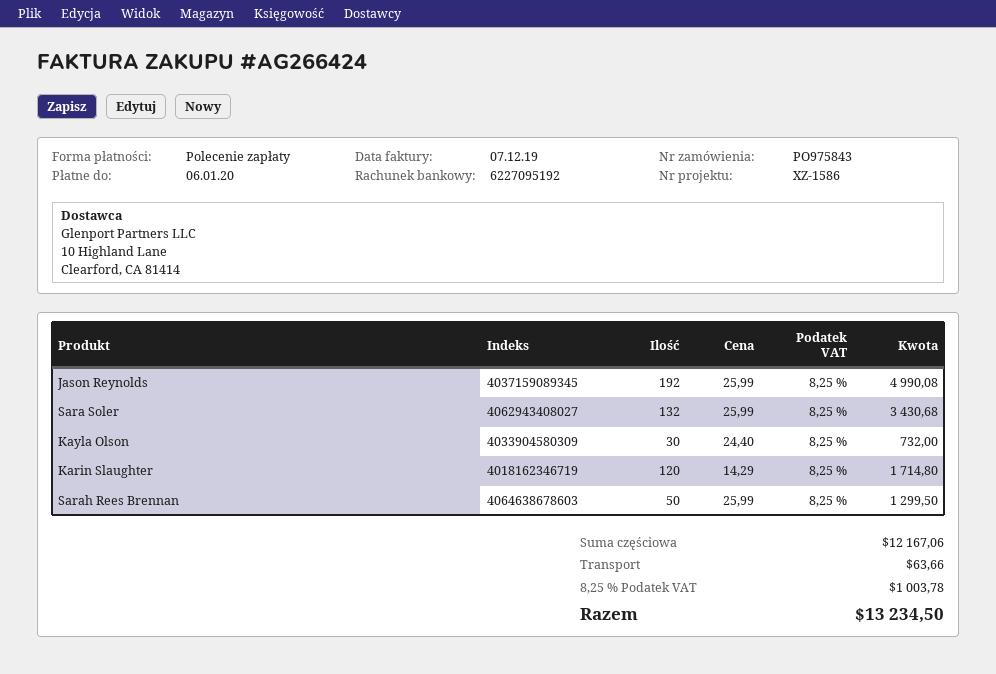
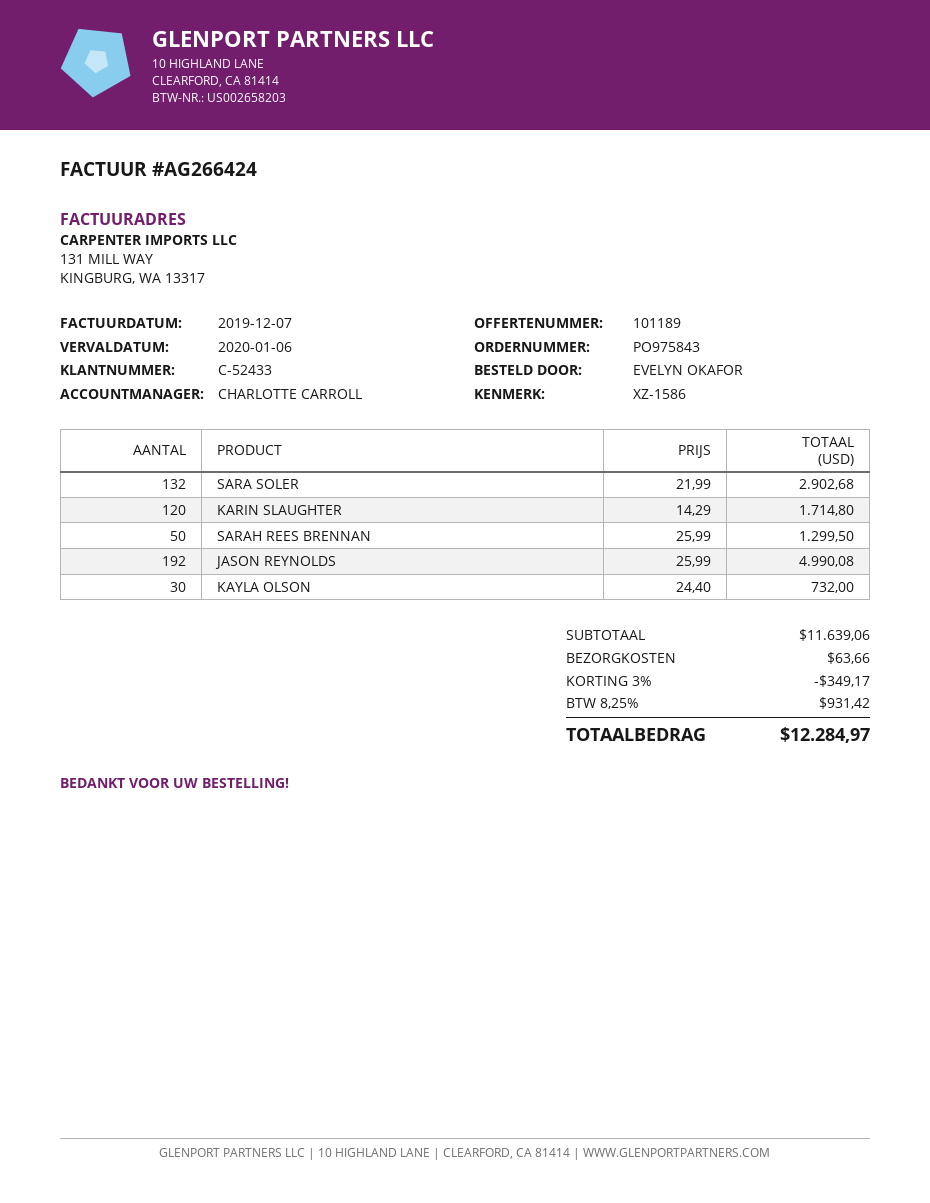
Sara Soler: 132 x 25.99 = 3430.68 -> 132 x 21.99 = 2902.68
subtotal: 12167.06 -> 11639.06
discount: none -> 3% = 349.17
tax: 8.25% = 1003.78 -> 8.25% = 931.42
total: 13234.50 -> 12284.97

